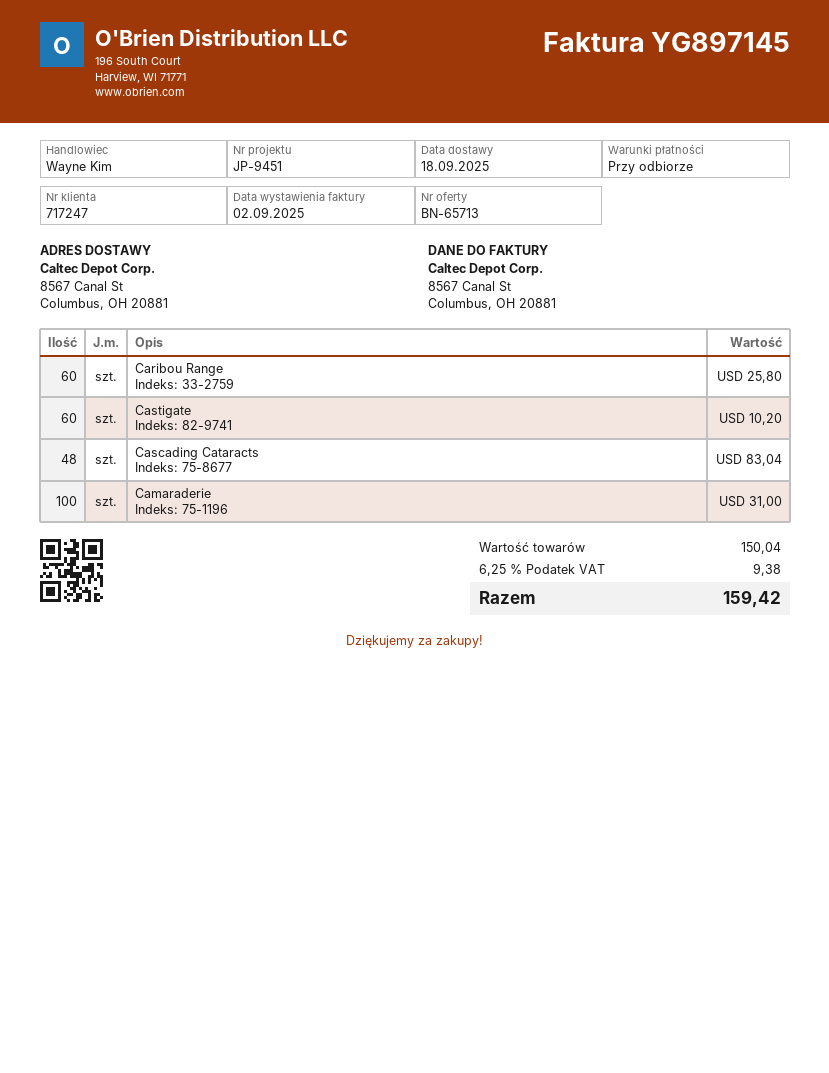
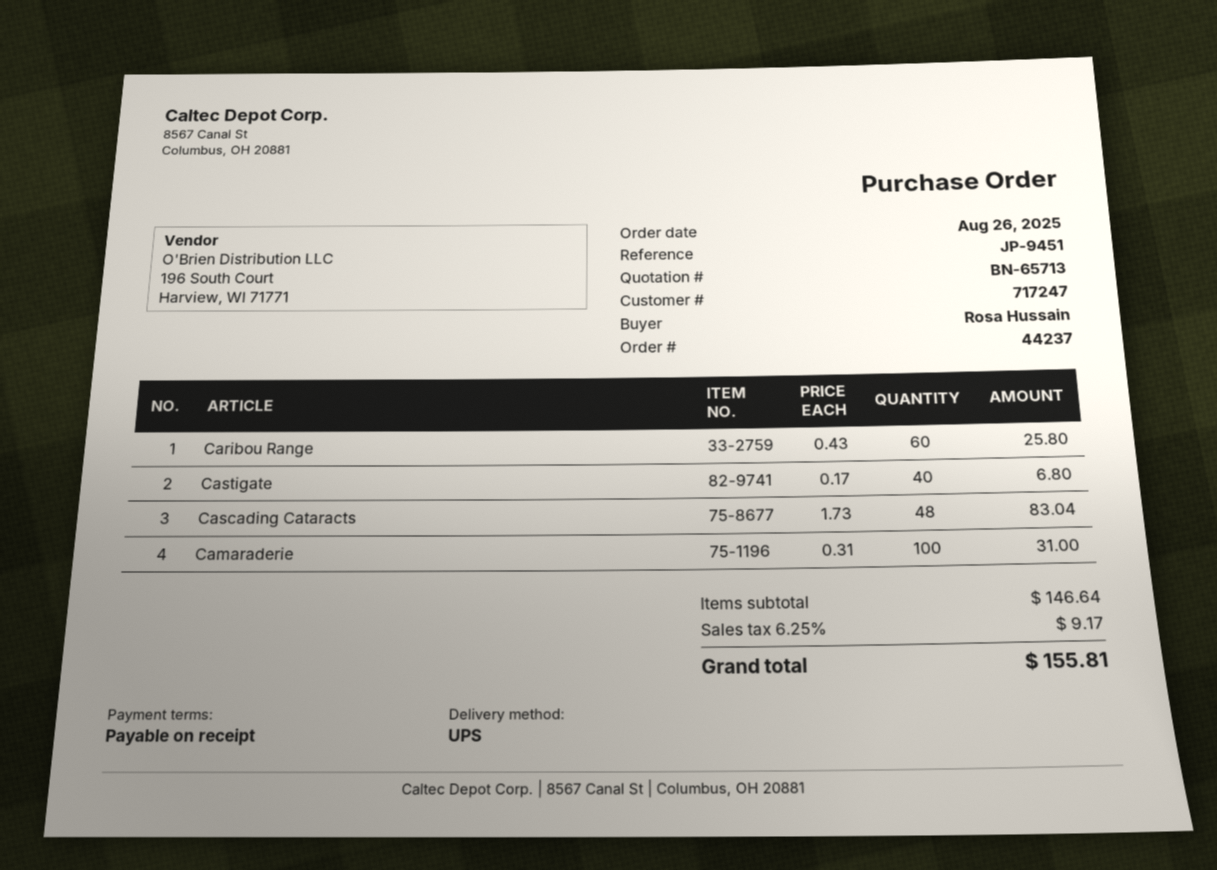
Castigate: 60 for 10.20 -> 40 for 6.80
subtotal: 150.04 -> 146.64
tax: 6.25% = 9.38 -> 6.25% = 9.17
total: 159.42 -> 155.81

